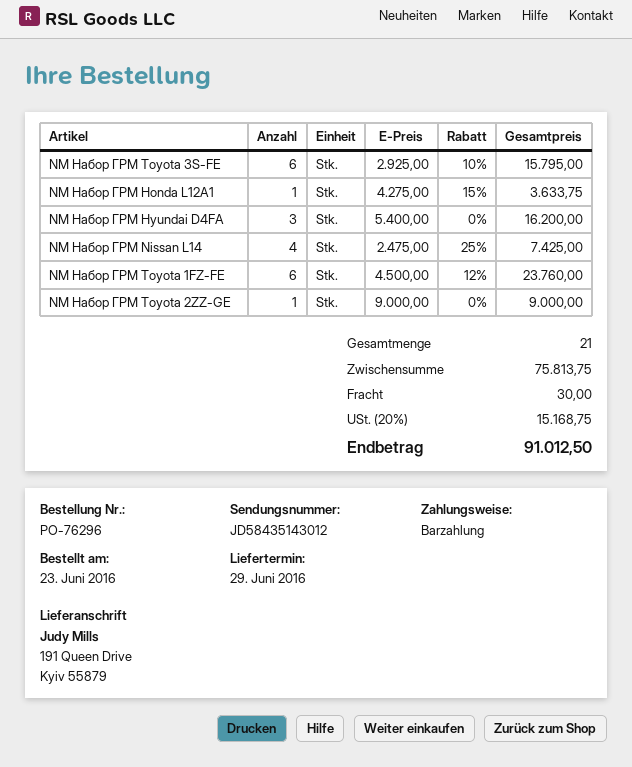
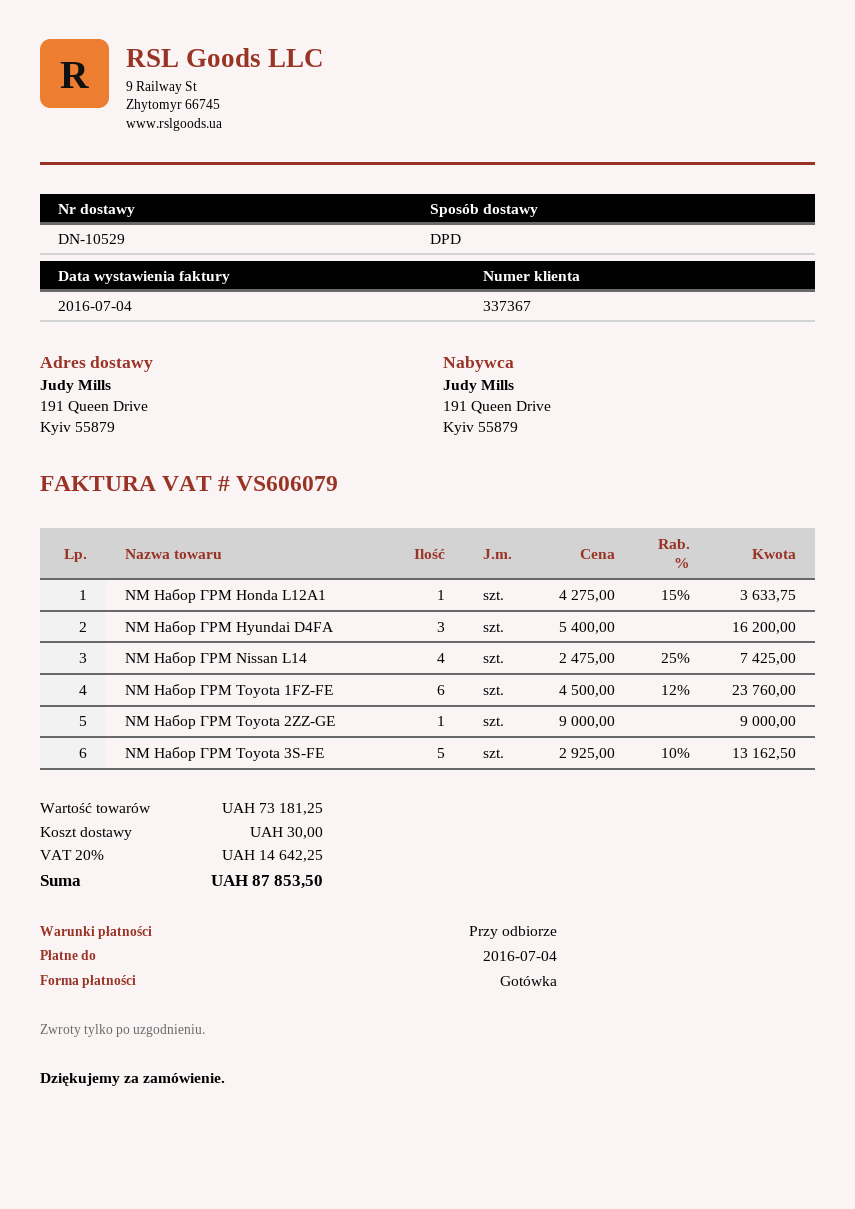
NM Набор ГРМ Toyota 3S-FE: 6 x 2925.00 - 10% = 15795.00 -> 5 x 2925.00 - 10% = 13162.50
subtotal: 75813.75 -> 73181.25
tax: 20% = 15168.75 -> 20% = 14642.25
total: 91012.50 -> 87853.50

